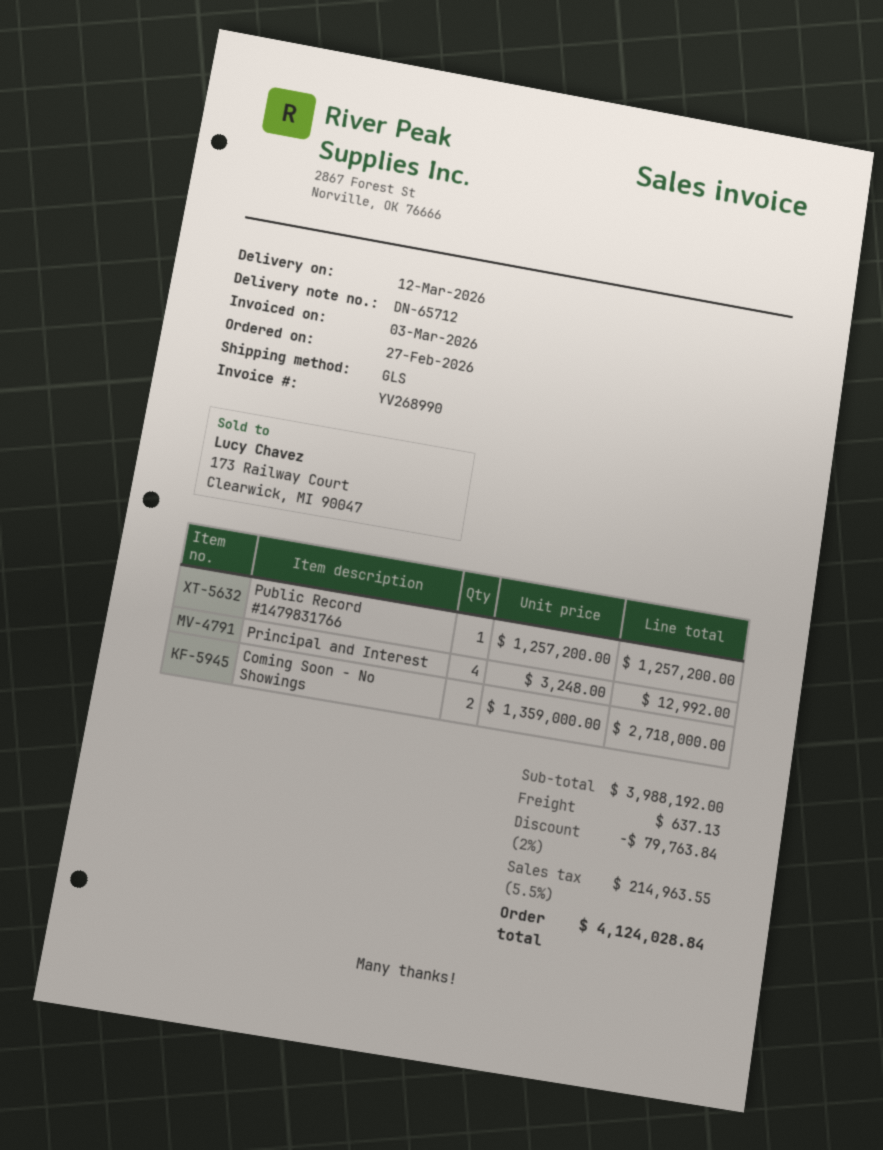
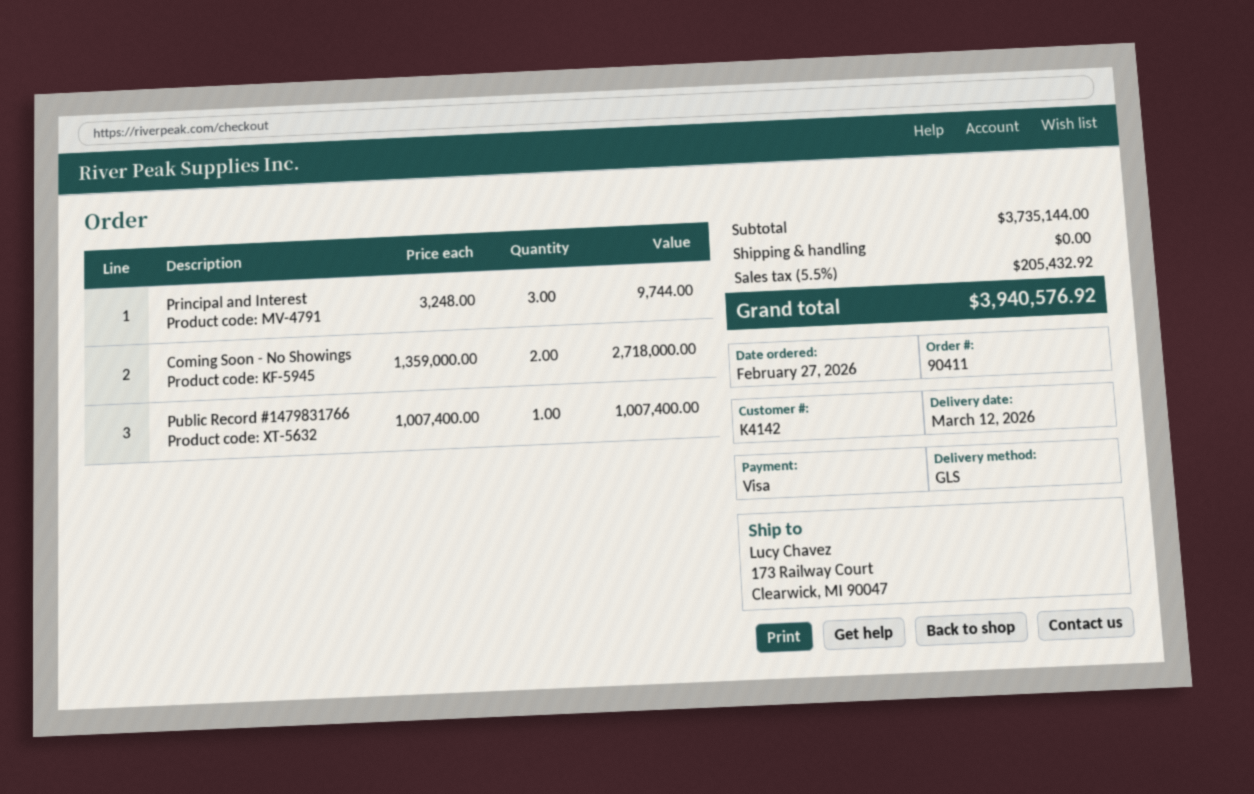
Public Record #1479831766: 1 x 1257200.00 = 1257200.00 -> 1 x 1007400.00 = 1007400.00
Principal and Interest: 4 x 3248.00 = 12992.00 -> 3 x 3248.00 = 9744.00
subtotal: 3988192.00 -> 3735144.00
discount: 2% = 79763.84 -> none
shipping: 637.13 -> 0.00
tax: 5.5% = 214963.55 -> 5.5% = 205432.92
total: 4124028.84 -> 3940576.92

